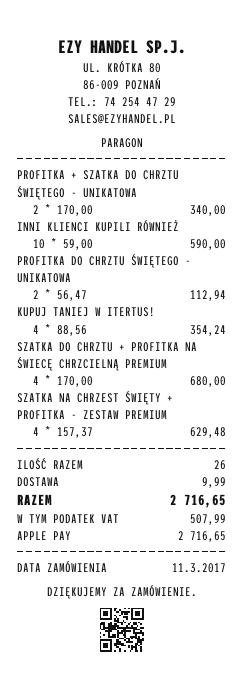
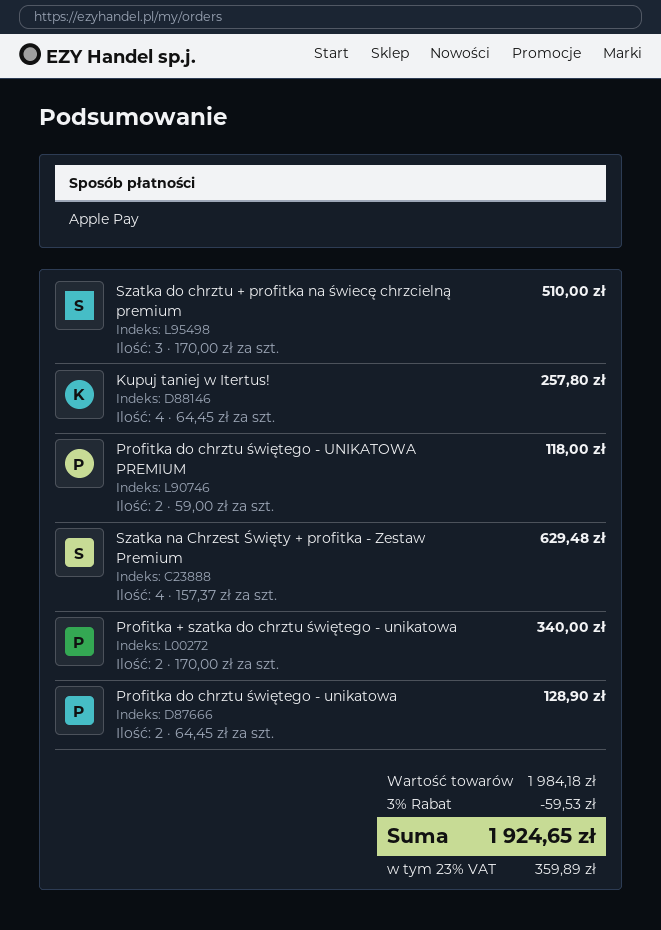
INNI KLIENCI KUPILI RÓWNIEŻ: 10 x 59.00 = 590.00 -> none
PROFITKA DO CHRZTU ŚWIĘTEGO - UNIKATOWA: 2 x 56.47 = 112.94 -> 2 x 64.45 = 128.90
KUPUJ TANIEJ W ITERTUS!: 4 x 88.56 = 354.24 -> 4 x 64.45 = 257.80
SZATKA DO CHRZTU + PROFITKA NA ŚWIECĘ CHRZCIELNĄ PREMIUM: 4 x 170.00 = 680.00 -> 3 x 170.00 = 510.00
Profitka do chrztu świętego - UNIKATOWA PREMIUM: none -> 2 x 59.00 = 118.00
discount: none -> 3% = 59.53
shipping: 9.99 -> none
tax: 507.99 -> 359.89
total: 2716.65 -> 1924.65

